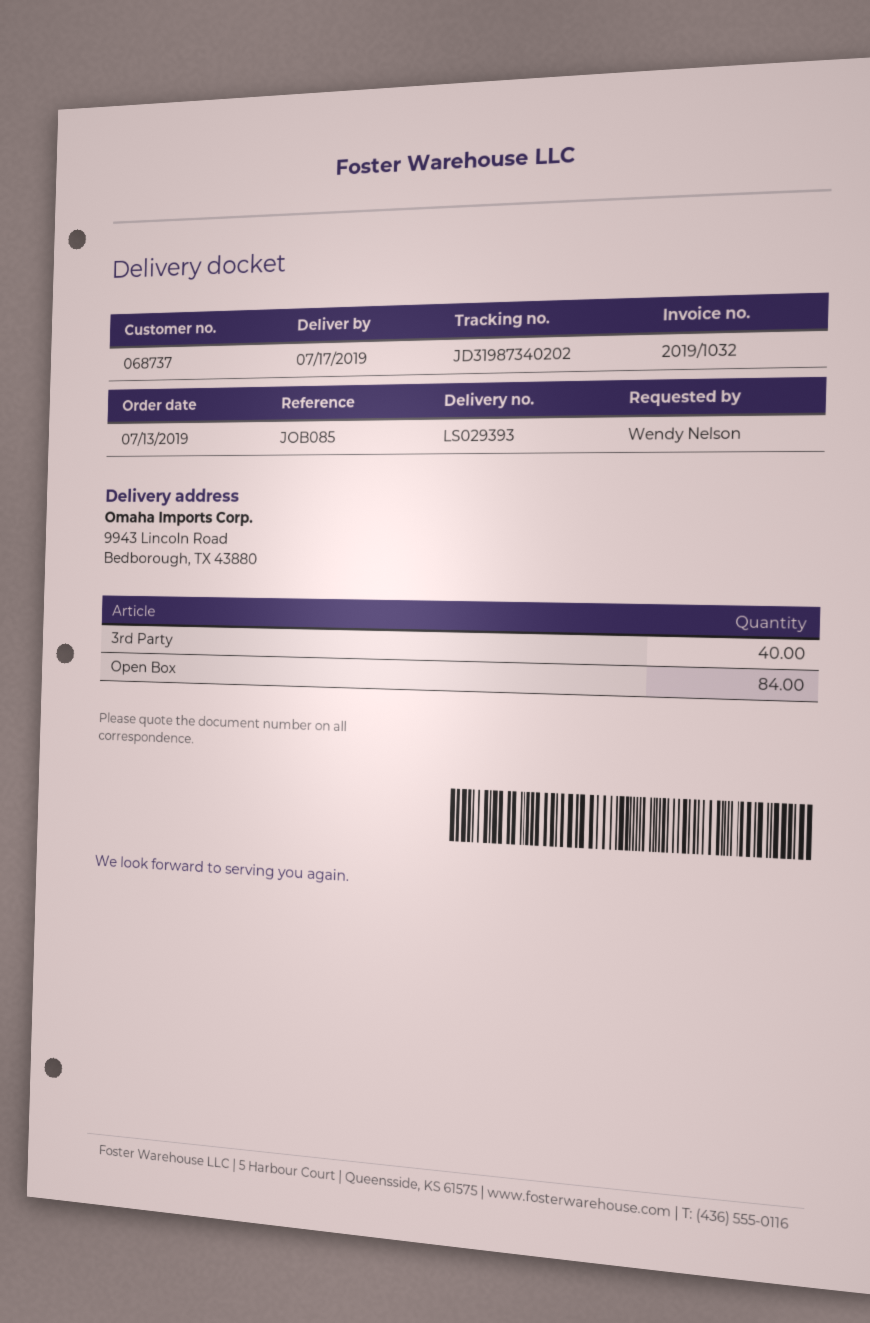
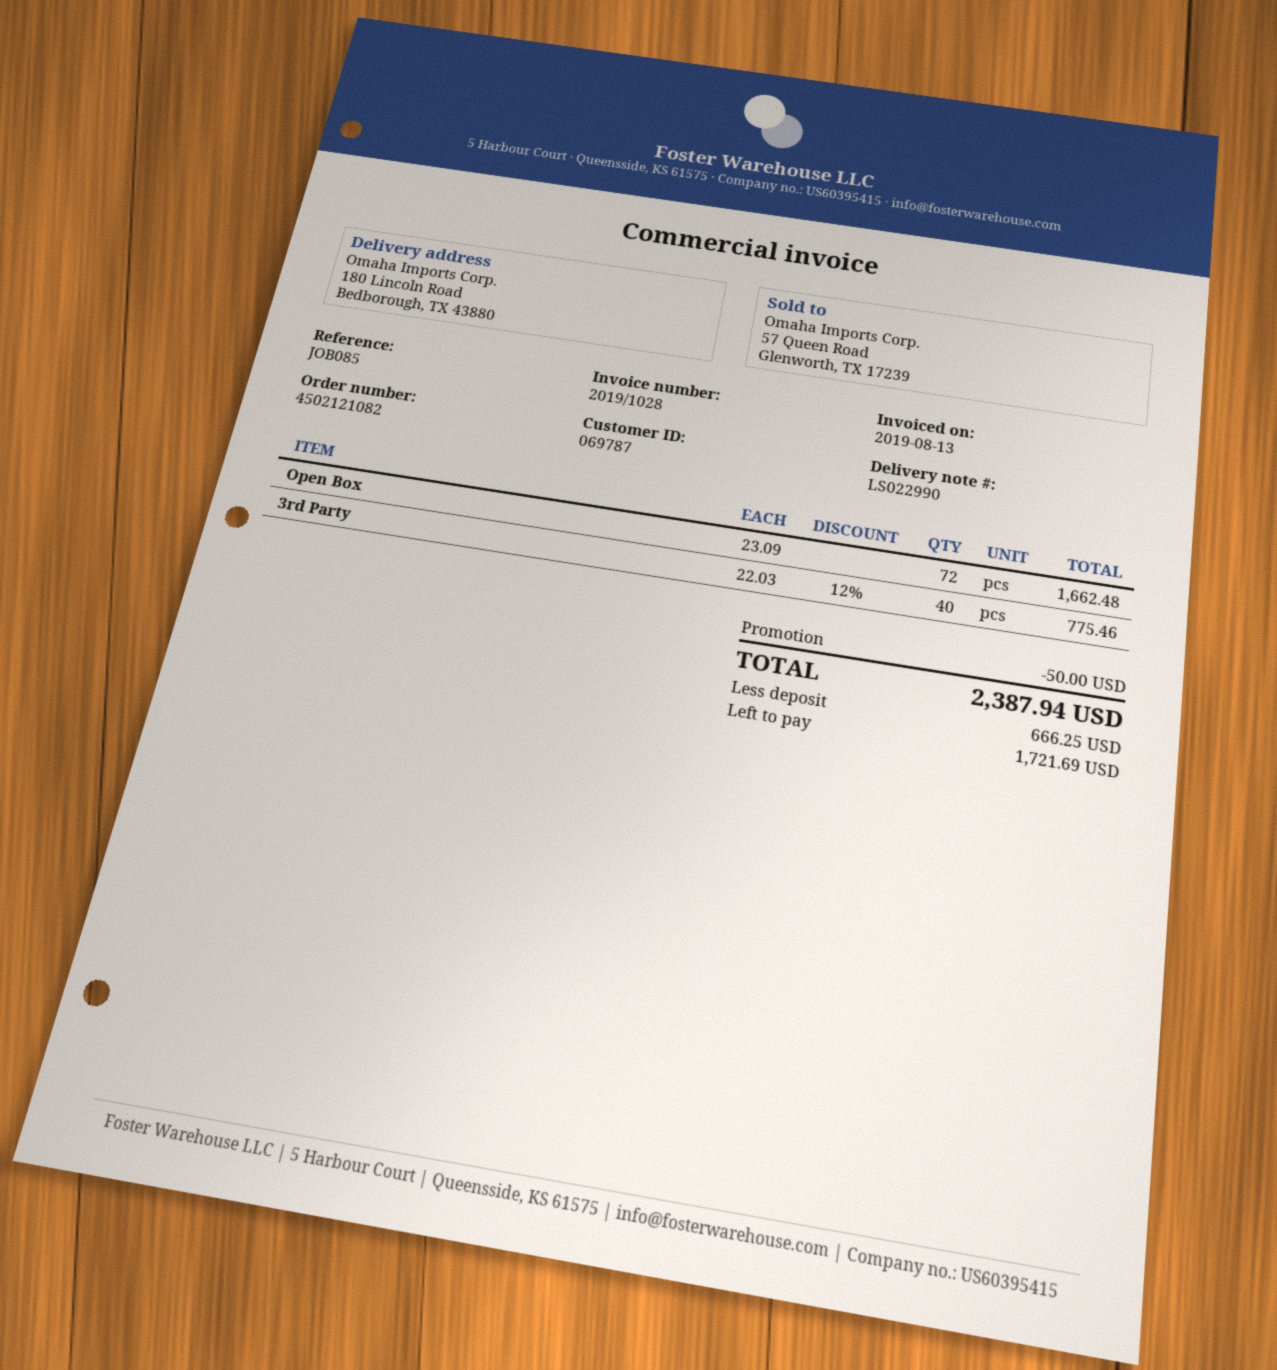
delivery note number: LS029393 -> LS022990
invoice number: 2019/1032 -> 2019/1028
customer number: 068737 -> 069787
ship to: 9943 Lincoln Road, Bedborough, TX 43880 -> 180 Lincoln Road, Bedborough, TX 43880
Open Box: 84 -> 72

